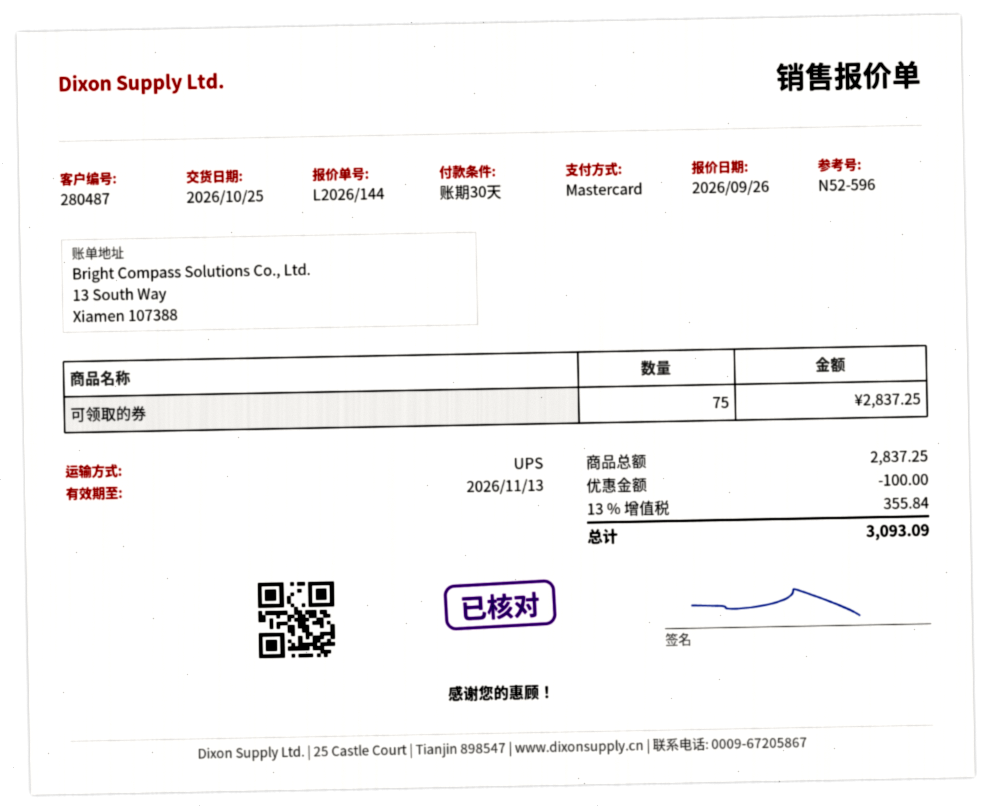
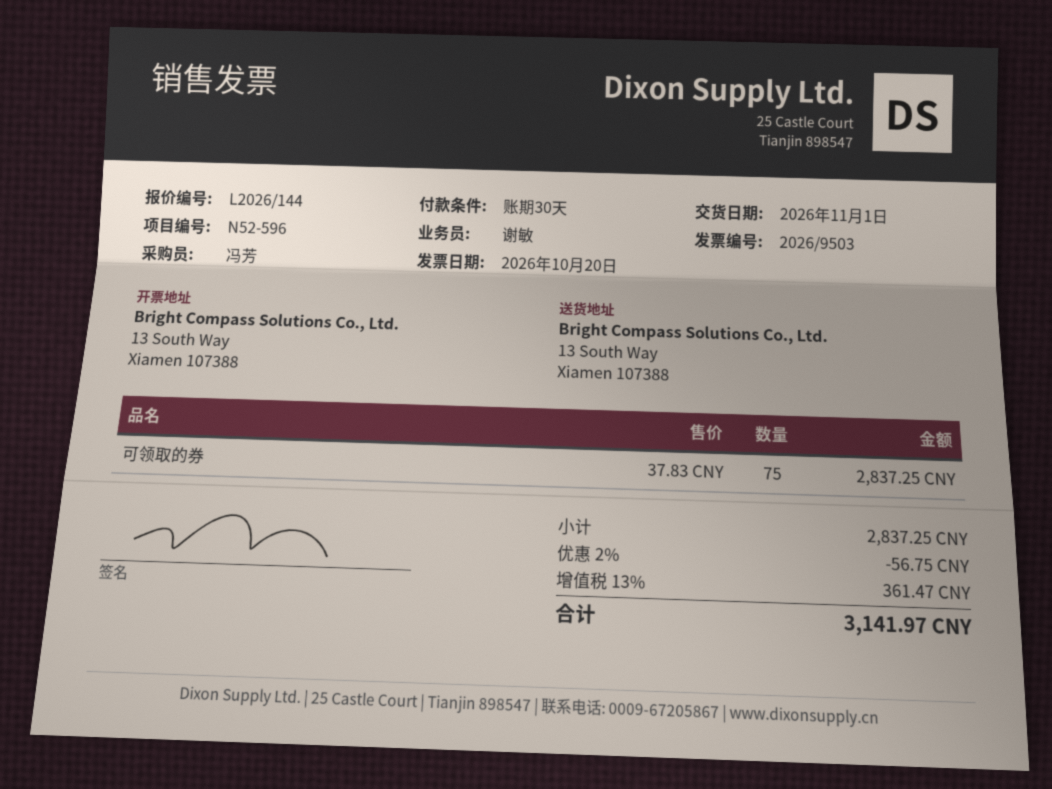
delivery date: 2026-10-25 -> 2026-11-01
discount: 100.00 -> 56.75
tax: 13% = 355.84 -> 13% = 361.47
total: 3093.09 -> 3141.97

